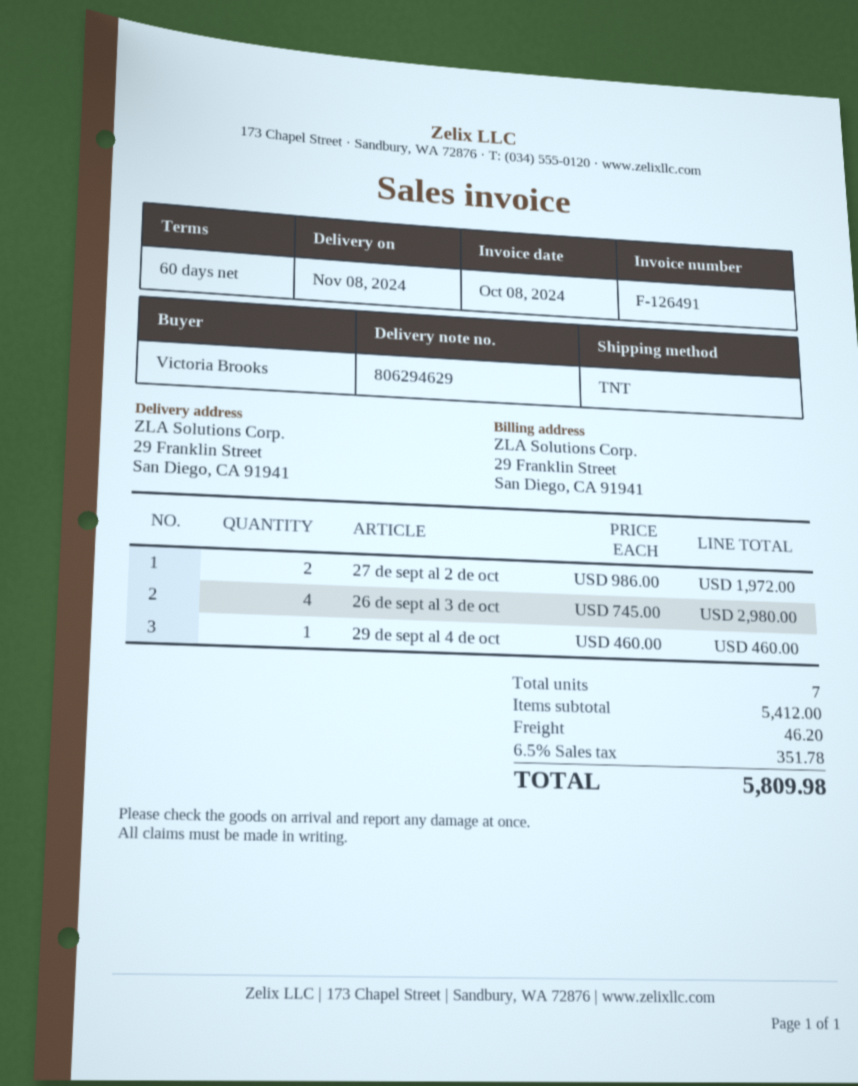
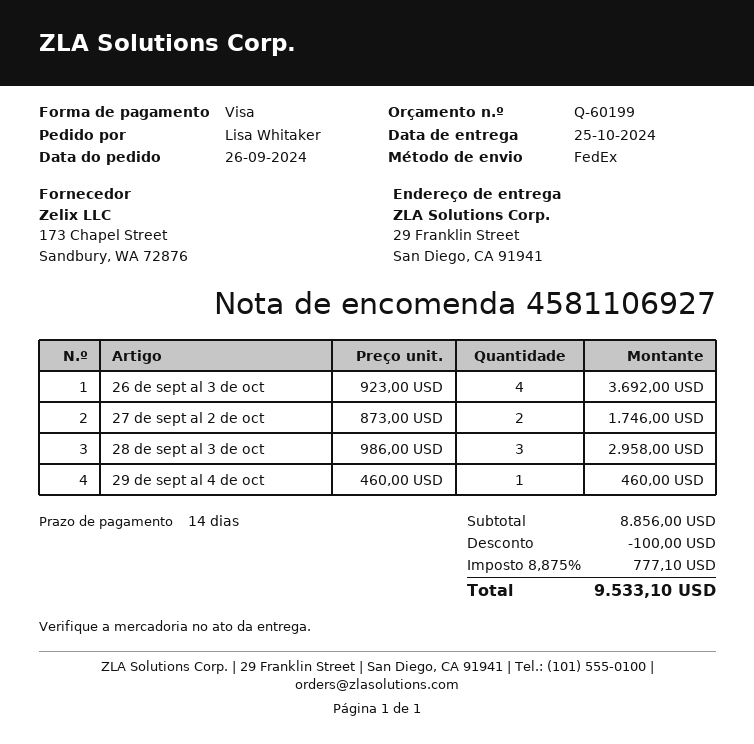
delivery date: 2024-11-08 -> 2024-10-25
payment terms: 60 days -> 14 days
ordered by: Victoria Brooks -> Lisa Whitaker
shipping method: TNT -> FedEx
27 de sept al 2 de oct: 2 x 986.00 = 1972.00 -> 2 x 873.00 = 1746.00
26 de sept al 3 de oct: 4 x 745.00 = 2980.00 -> 4 x 923.00 = 3692.00
28 de sept al 3 de oct: none -> 3 x 986.00 = 2958.00
subtotal: 5412.00 -> 8856.00
discount: none -> 100.00
shipping: 46.20 -> none
tax: 6.5% = 351.78 -> 8.875% = 777.10
total: 5809.98 -> 9533.10

